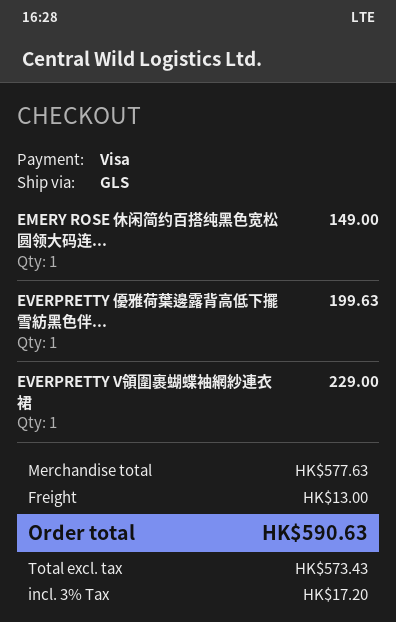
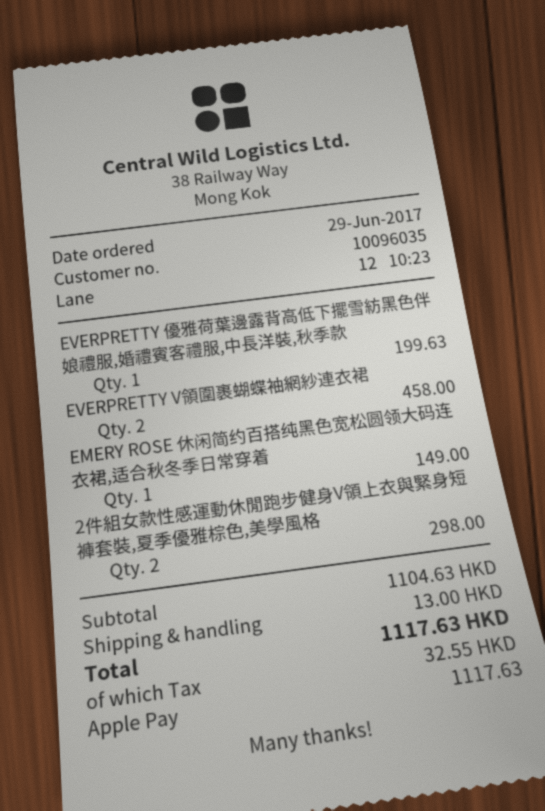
payment method: Visa -> Apple Pay
EVERPRETTY V領圍裹蝴蝶袖網紗連衣裙: 1 for 229.00 -> 2 for 458.00
2件組女款性感運動休閒跑步健身V領上衣與緊身短褲套裝,夏季優雅棕色,美學風格: none -> 2 for 298.00
subtotal: 577.63 -> 1104.63
tax: 17.20 -> 32.55
total: 590.63 -> 1117.63

